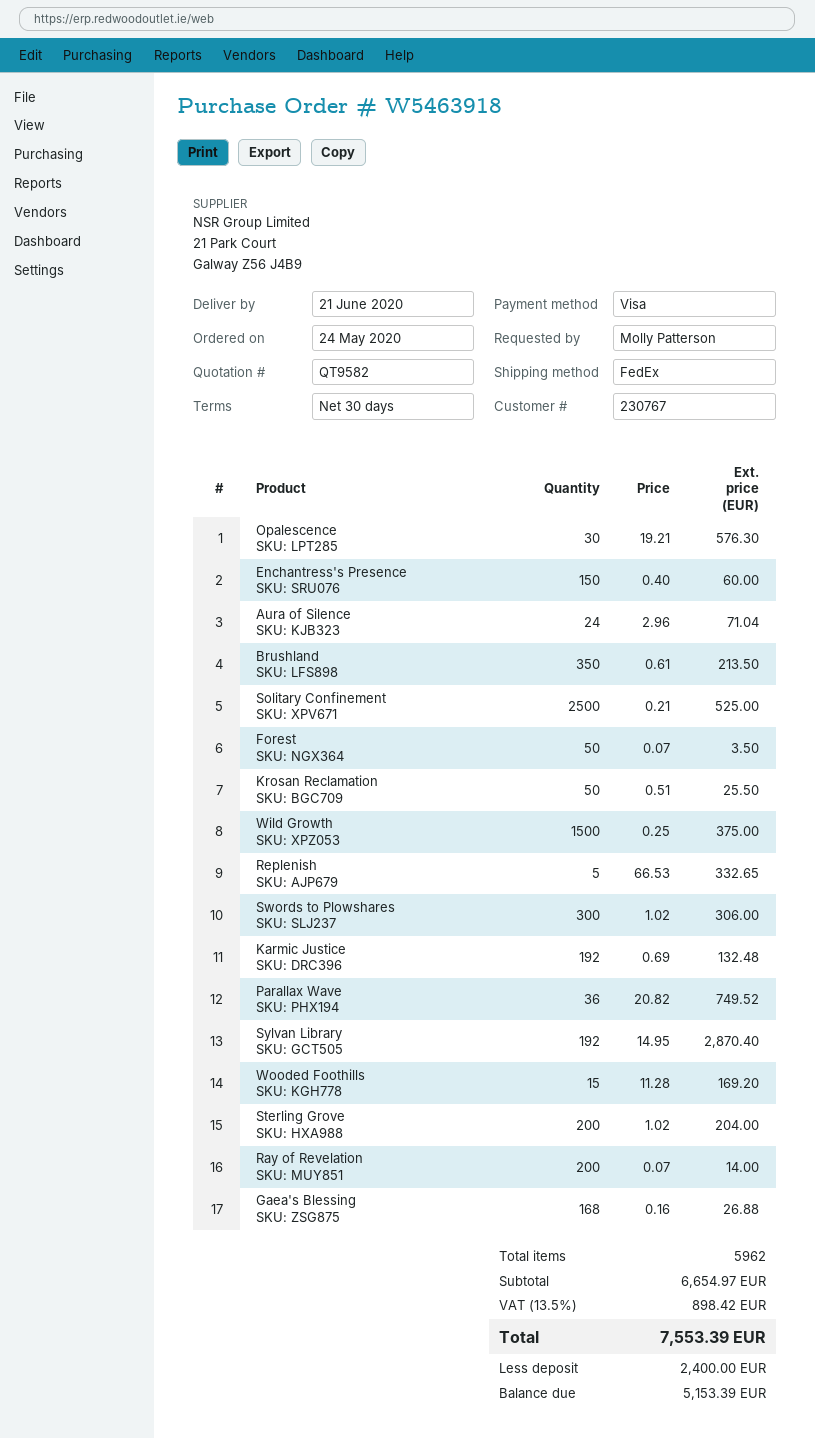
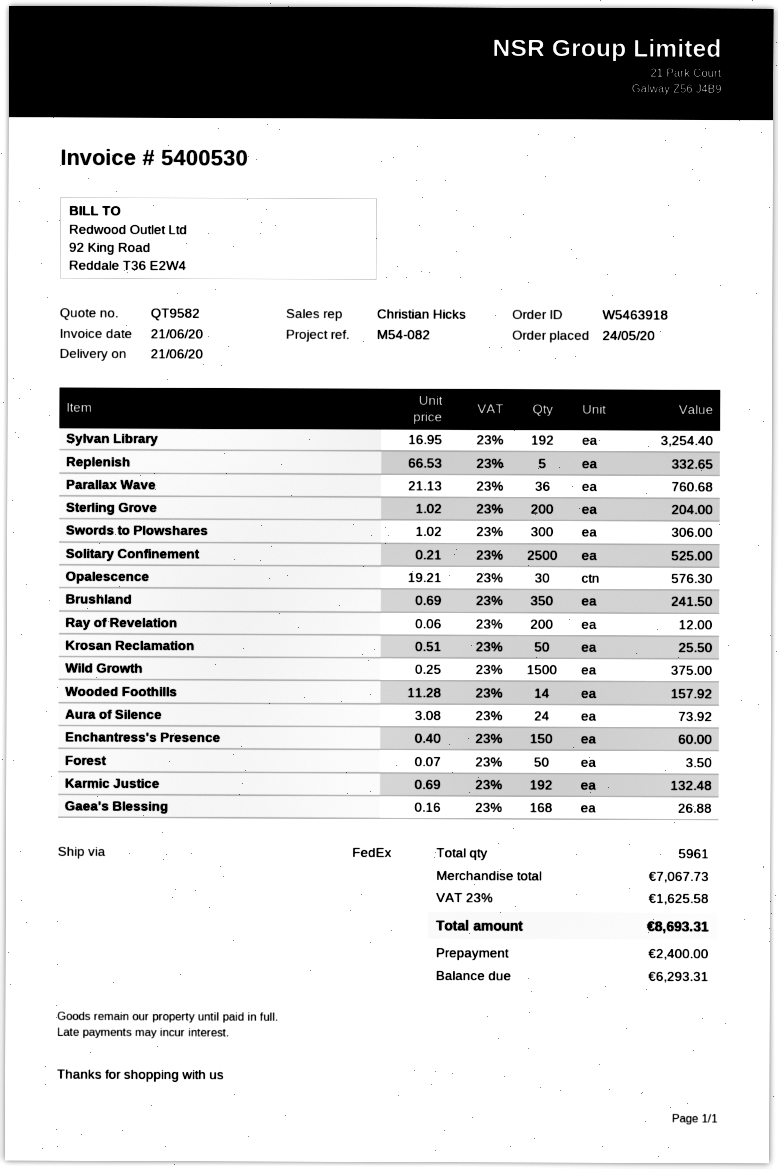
Aura of Silence: 24 x 2.96 = 71.04 -> 24 x 3.08 = 73.92
Brushland: 350 x 0.61 = 213.50 -> 350 x 0.69 = 241.50
Parallax Wave: 36 x 20.82 = 749.52 -> 36 x 21.13 = 760.68
Sylvan Library: 192 x 14.95 = 2870.40 -> 192 x 16.95 = 3254.40
Wooded Foothills: 15 x 11.28 = 169.20 -> 14 x 11.28 = 157.92
Ray of Revelation: 200 x 0.07 = 14.00 -> 200 x 0.06 = 12.00
total quantity: 5962 -> 5961
subtotal: 6654.97 -> 7067.73
tax: 13.5% = 898.42 -> 23% = 1625.58
total: 7553.39 -> 8693.31
balance: 5153.39 -> 6293.31

